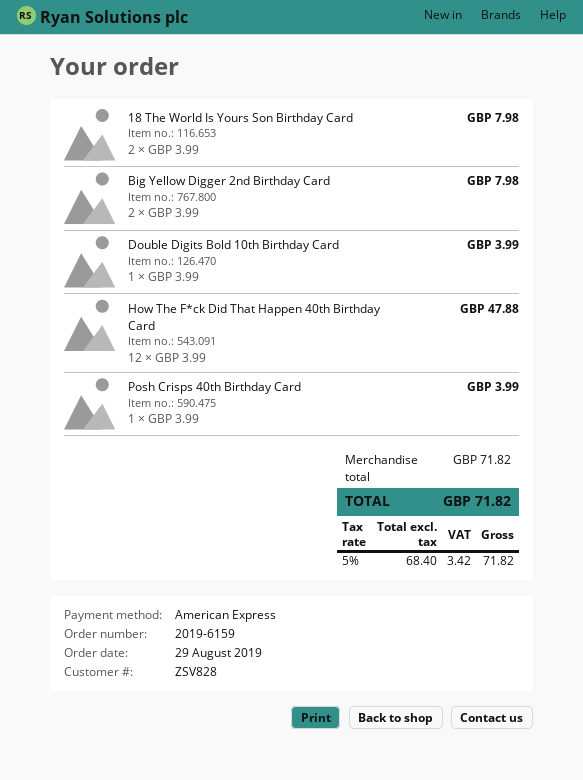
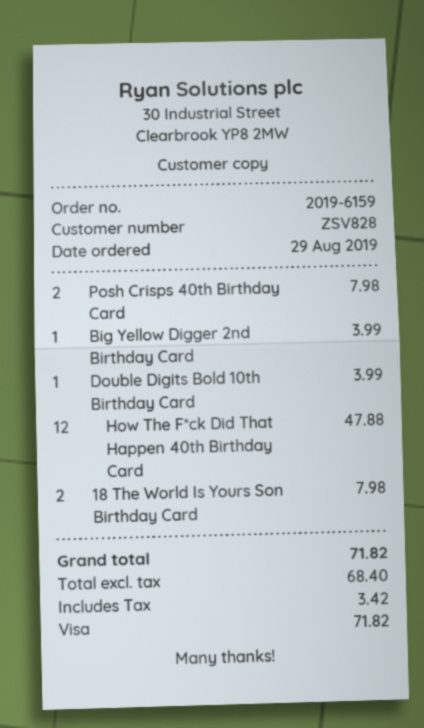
payment method: American Express -> Visa
Big Yellow Digger 2nd Birthday Card: 2 for 7.98 -> 1 for 3.99
Posh Crisps 40th Birthday Card: 1 for 3.99 -> 2 for 7.98

